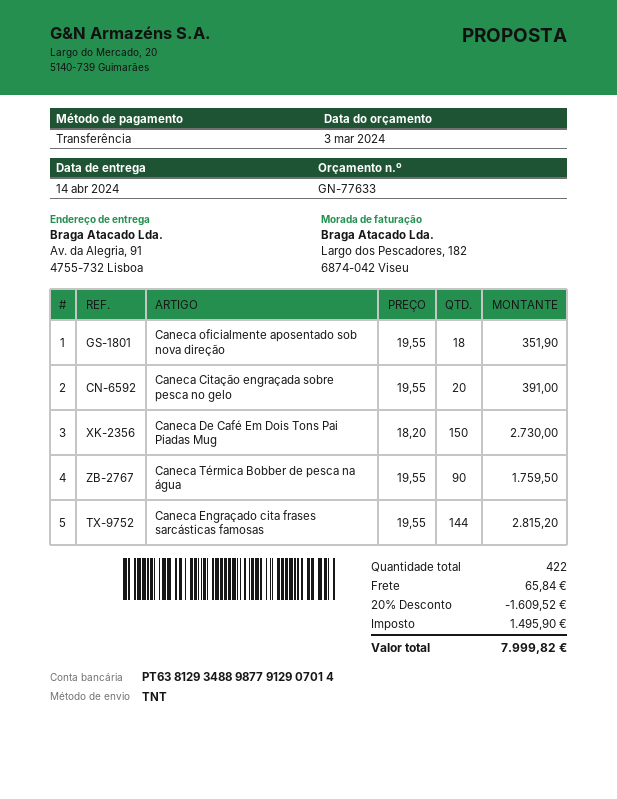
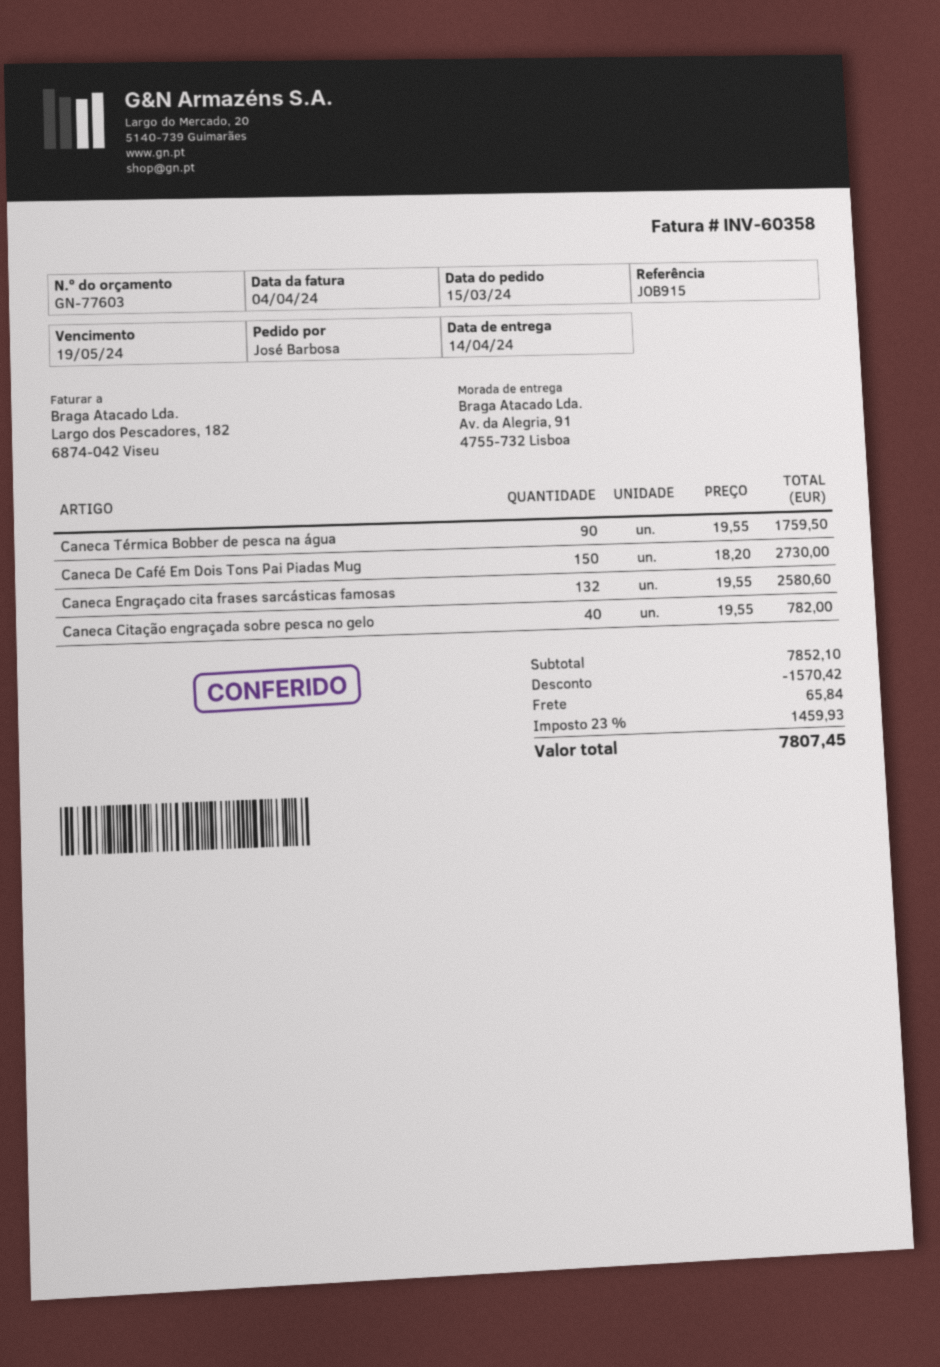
quote number: GN-77633 -> GN-77603
Caneca oficialmente aposentado sob nova direção: 18 x 19.55 = 351.90 -> none
Caneca Citação engraçada sobre pesca no gelo: 20 x 19.55 = 391.00 -> 40 x 19.55 = 782.00
Caneca Engraçado cita frases sarcásticas famosas: 144 x 19.55 = 2815.20 -> 132 x 19.55 = 2580.60
discount: 1609.52 -> 1570.42
tax: 1495.90 -> 1459.93
total: 7999.82 -> 7807.45

